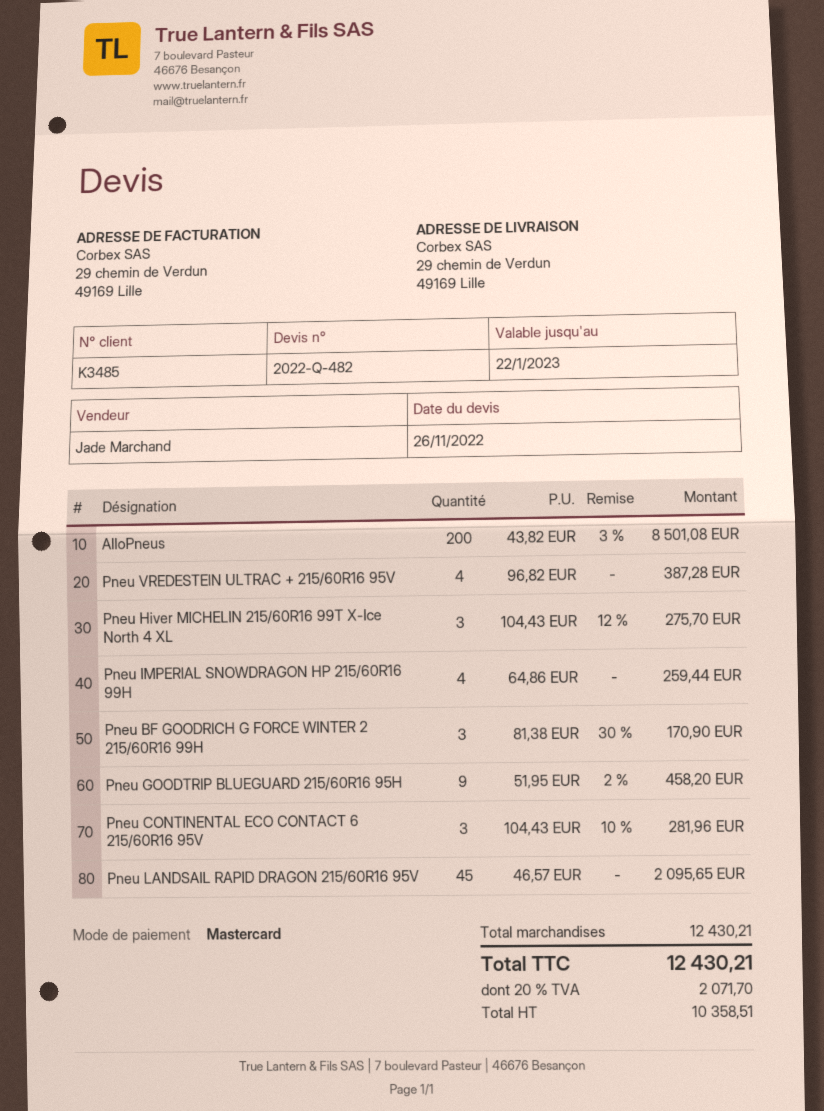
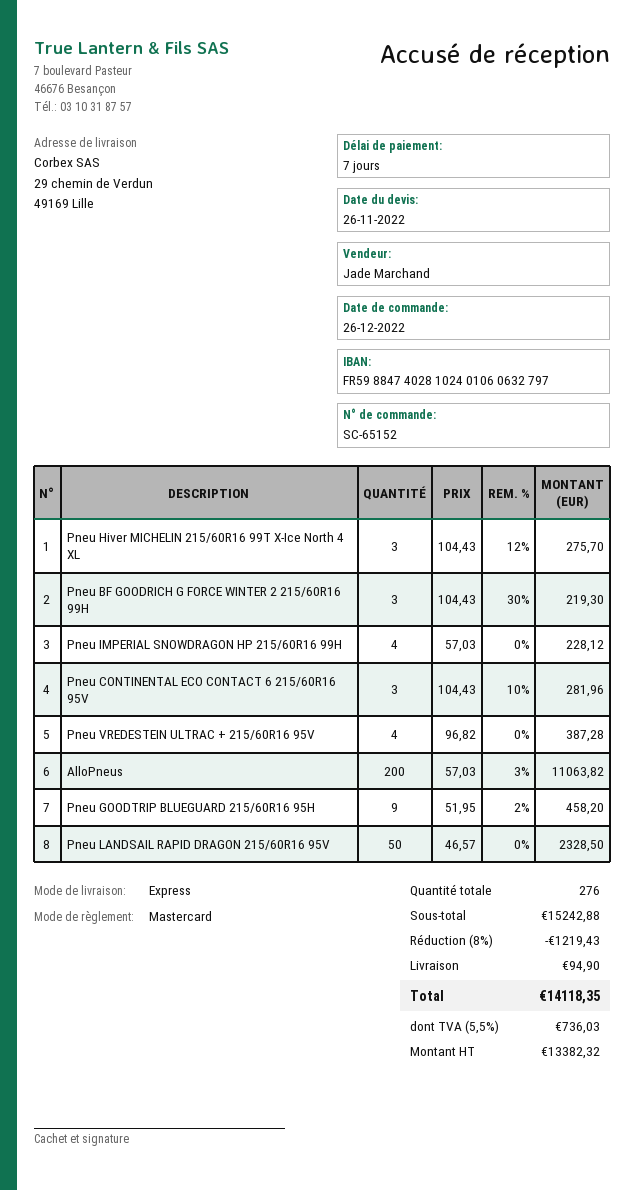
AlloPneus: 200 x 43.82 - 3% = 8501.08 -> 200 x 57.03 - 3% = 11063.82
Pneu IMPERIAL SNOWDRAGON HP 215/60R16 99H: 4 x 64.86 = 259.44 -> 4 x 57.03 = 228.12
Pneu BF GOODRICH G FORCE WINTER 2 215/60R16 99H: 3 x 81.38 - 30% = 170.90 -> 3 x 104.43 - 30% = 219.30
Pneu LANDSAIL RAPID DRAGON 215/60R16 95V: 45 x 46.57 = 2095.65 -> 50 x 46.57 = 2328.50
subtotal: 12430.21 -> 15242.88
discount: none -> 8% = 1219.43
shipping: none -> 94.90
net: 10358.51 -> 13382.32
tax: 20% = 2071.70 -> 5.5% = 736.03
total: 12430.21 -> 14118.35

